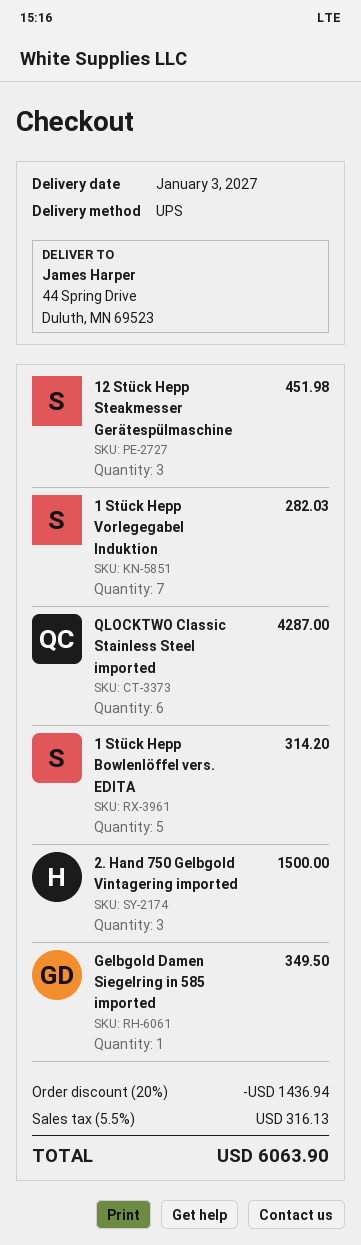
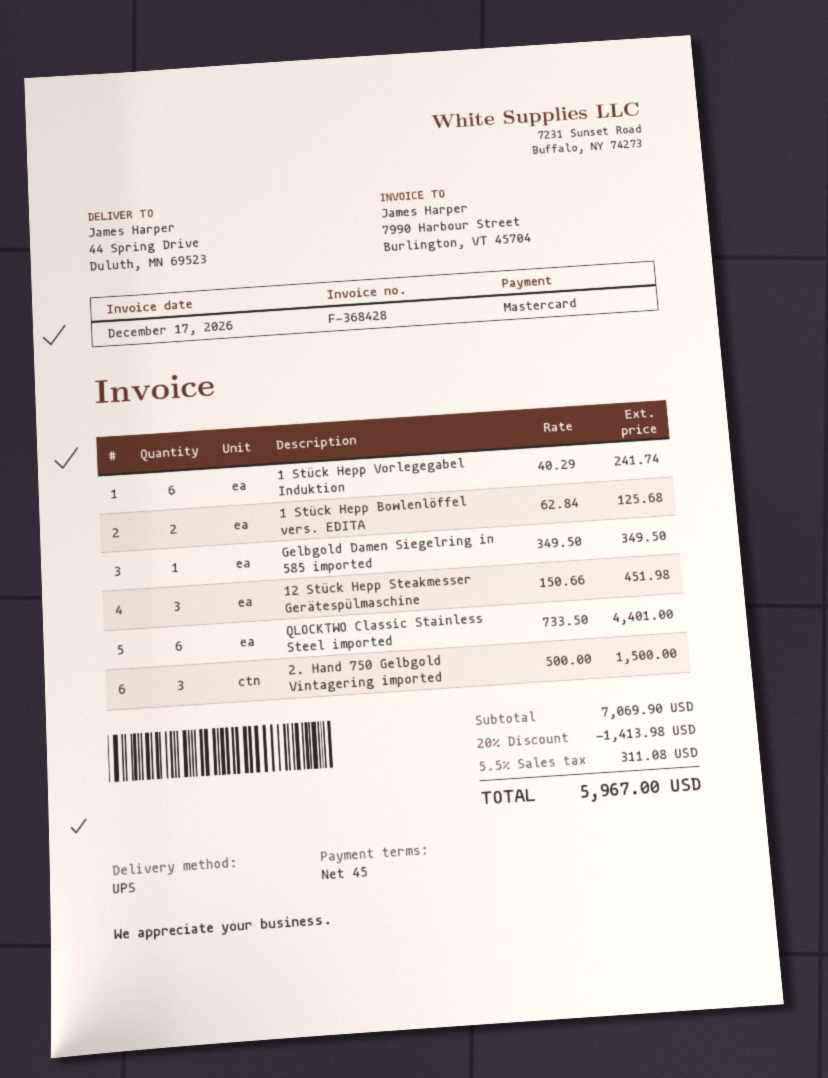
1 Stück Hepp Vorlegegabel Induktion: 7 for 282.03 -> 6 for 241.74
QLOCKTWO Classic Stainless Steel imported: 6 for 4287.00 -> 6 for 4401.00
1 Stück Hepp Bowlenlöffel vers. EDITA: 5 for 314.20 -> 2 for 125.68
discount: 20% = 1436.94 -> 20% = 1413.98
tax: 5.5% = 316.13 -> 5.5% = 311.08
total: 6063.90 -> 5967.00

